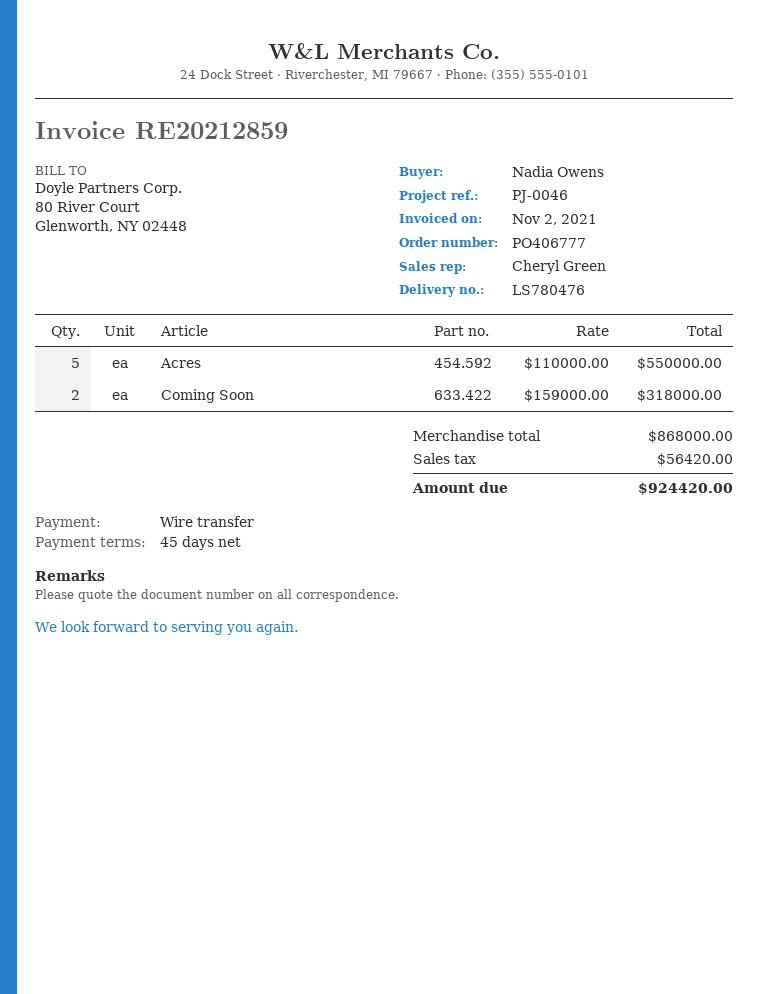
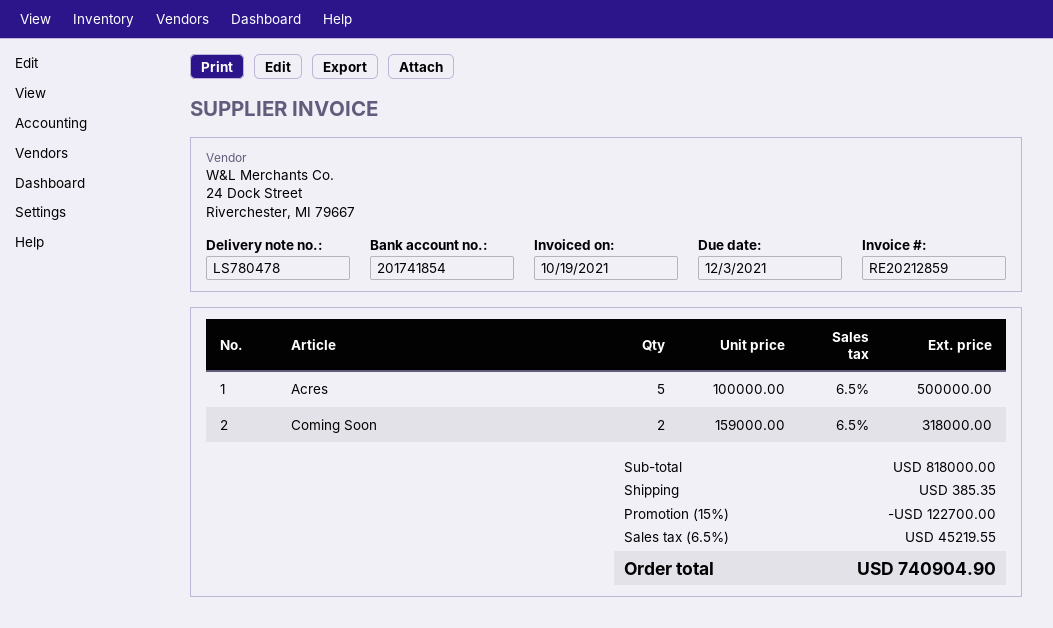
delivery note number: LS780476 -> LS780478
invoice date: 2021-11-02 -> 2021-10-19
Acres: 5 x 110000.00 = 550000.00 -> 5 x 100000.00 = 500000.00
subtotal: 868000.00 -> 818000.00
discount: none -> 15% = 122700.00
shipping: none -> 385.35
tax: 56420.00 -> 45219.55
total: 924420.00 -> 740904.90

